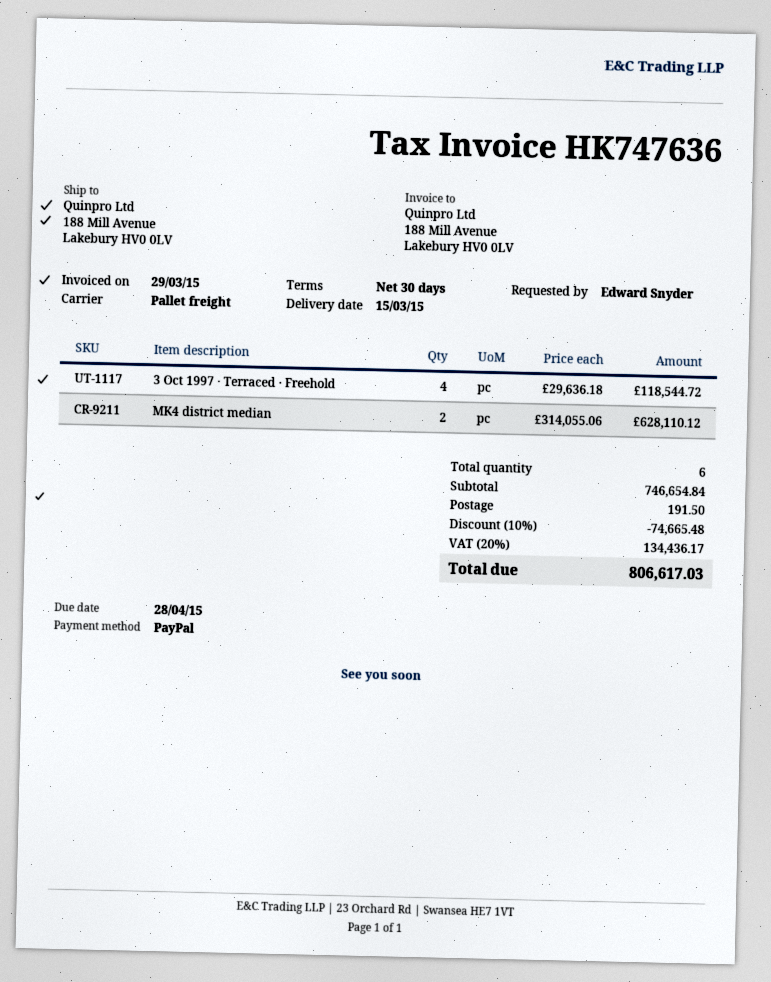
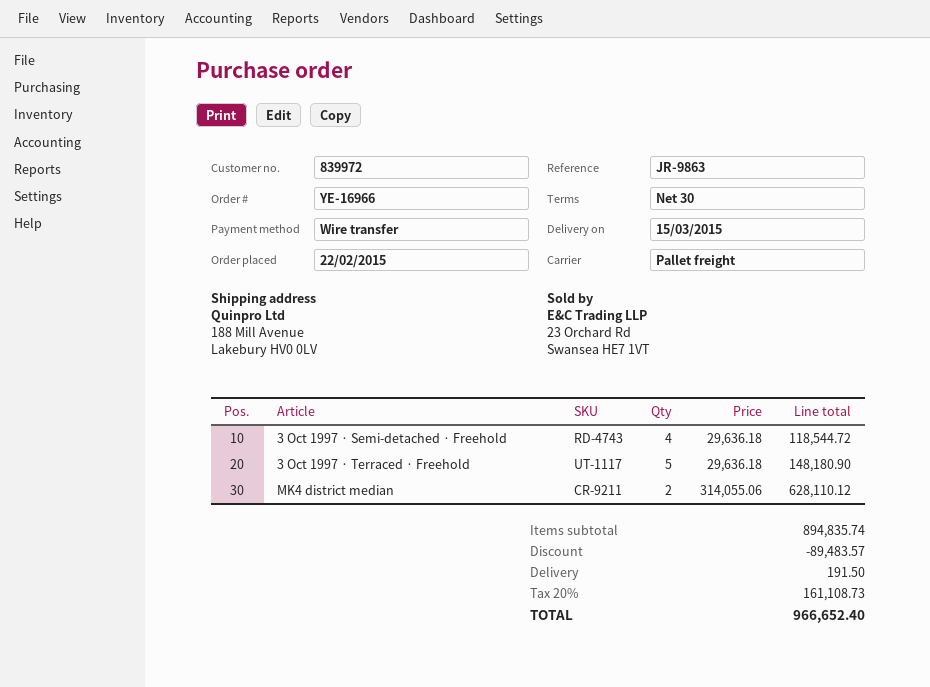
payment method: PayPal -> bank transfer
3 Oct 1997 · Terraced · Freehold: 4 x 29636.18 = 118544.72 -> 5 x 29636.18 = 148180.90
3 Oct 1997 · Semi-detached · Freehold: none -> 4 x 29636.18 = 118544.72
subtotal: 746654.84 -> 894835.74
discount: 74665.48 -> 89483.57
tax: 20% = 134436.17 -> 20% = 161108.73
total: 806617.03 -> 966652.40

